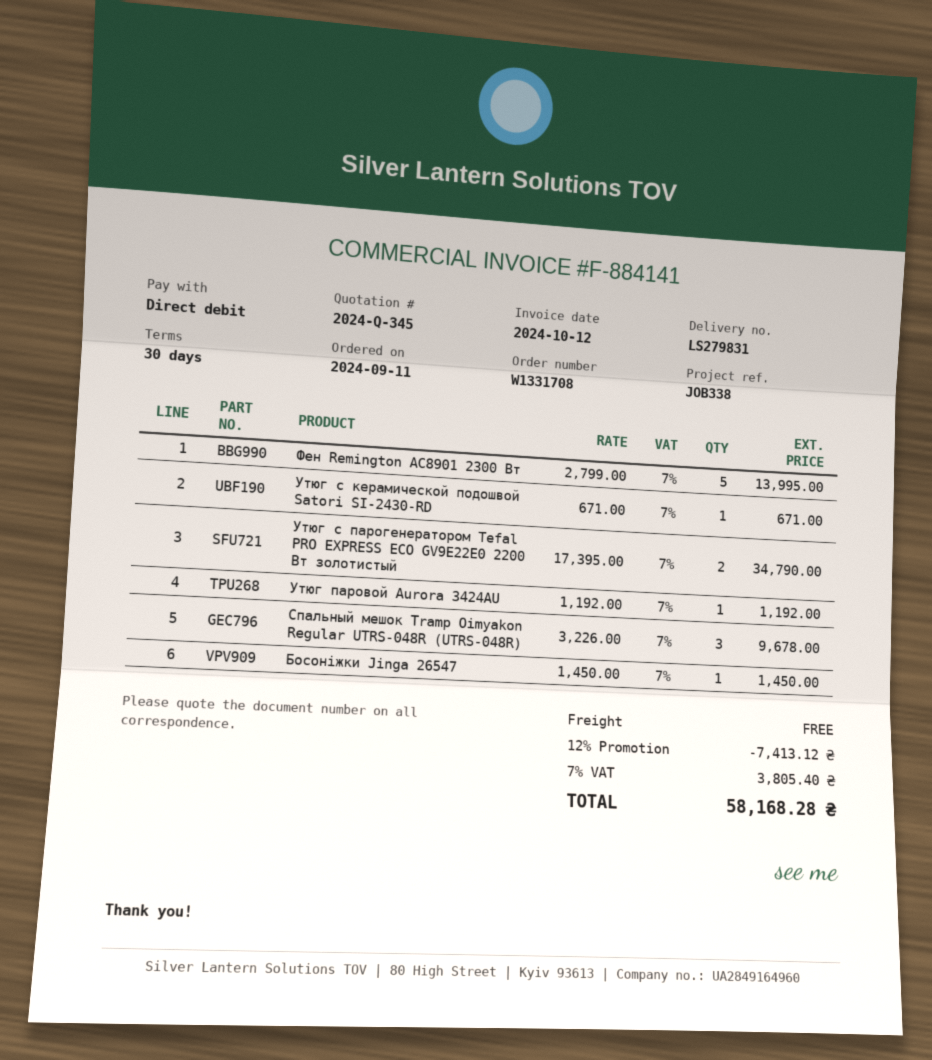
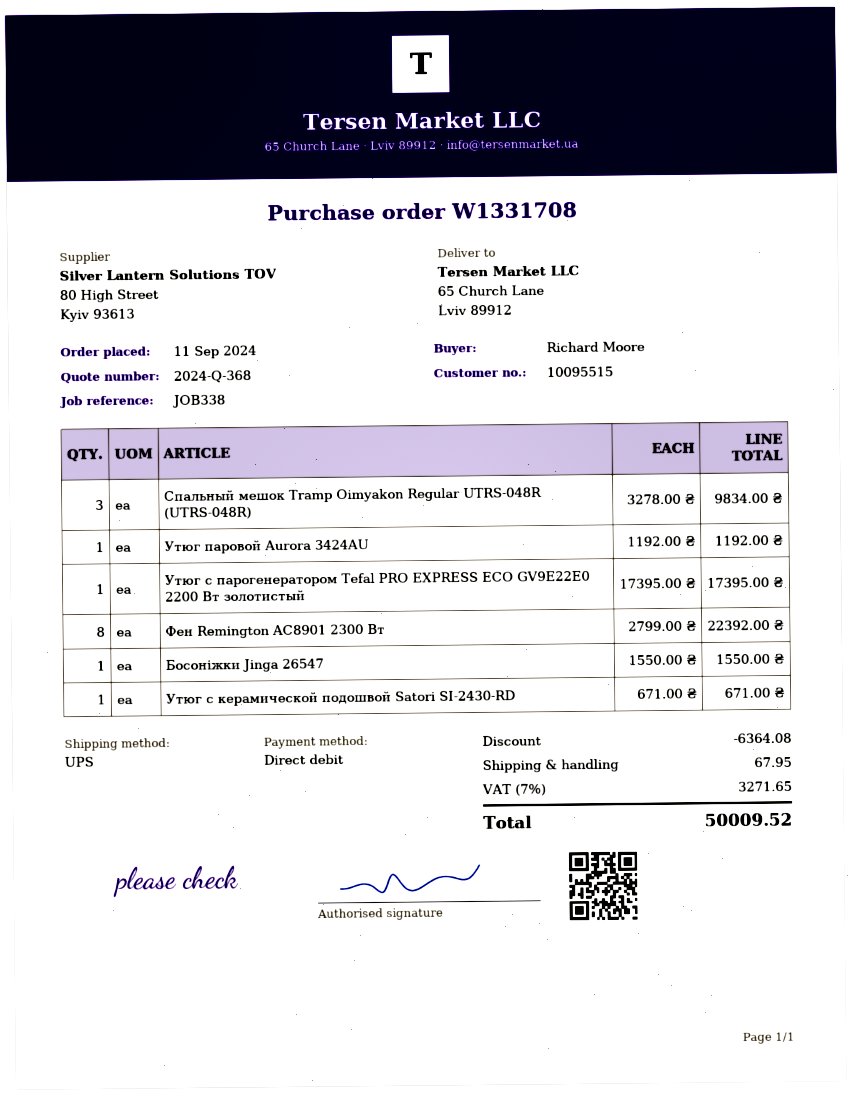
quote number: 2024-Q-345 -> 2024-Q-368
Фен Remington AС8901 2300 Вт: 5 x 2799.00 = 13995.00 -> 8 x 2799.00 = 22392.00
Утюг с парогенератором Tefal PRO EXPRESS ECO GV9E22E0 2200 Вт золотистый: 2 x 17395.00 = 34790.00 -> 1 x 17395.00 = 17395.00
Спальный мешок Tramp Oimyakon Regular UTRS-048R (UTRS-048R): 3 x 3226.00 = 9678.00 -> 3 x 3278.00 = 9834.00
Босоніжки Jinga 26547: 1 x 1450.00 = 1450.00 -> 1 x 1550.00 = 1550.00
discount: 7413.12 -> 6364.08
shipping: 0.00 -> 67.95
tax: 7% = 3805.40 -> 7% = 3271.65
total: 58168.28 -> 50009.52

